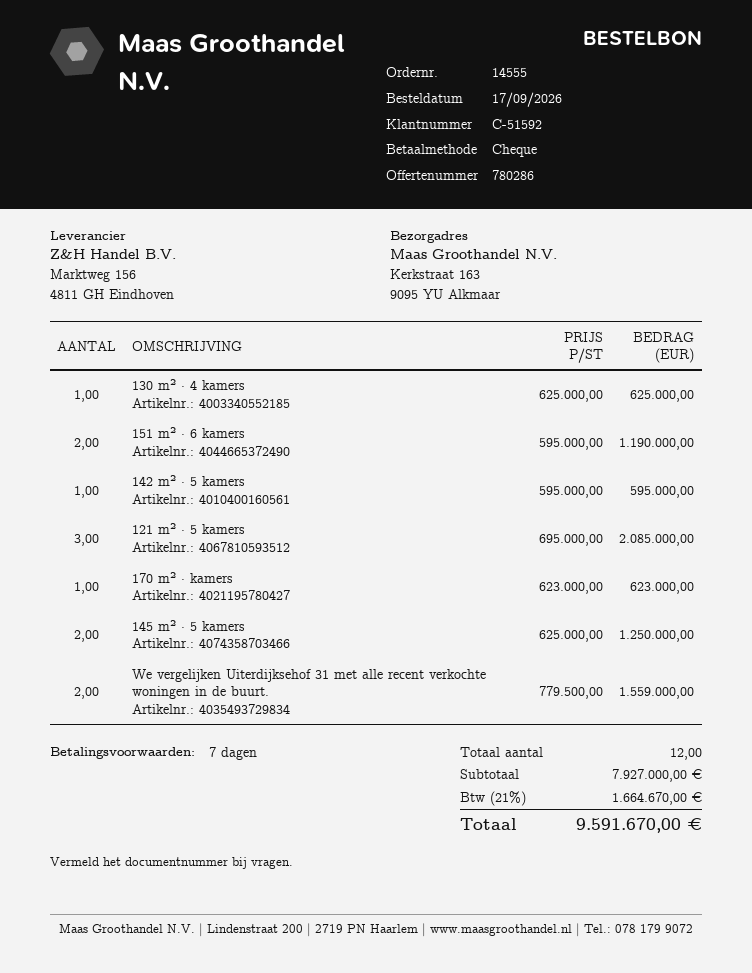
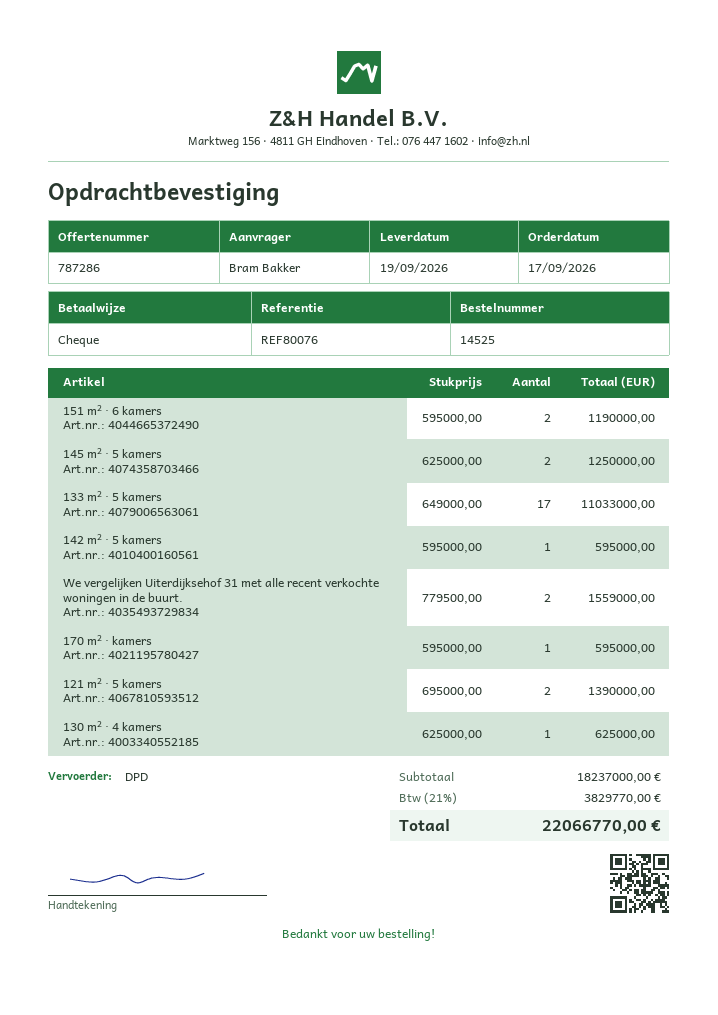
quote number: 780286 -> 787286
order number: 14555 -> 14525
121 m² · 5 kamers: 3 x 695000.00 = 2085000.00 -> 2 x 695000.00 = 1390000.00
170 m² · kamers: 1 x 623000.00 = 623000.00 -> 1 x 595000.00 = 595000.00
133 m² · 5 kamers: none -> 17 x 649000.00 = 11033000.00
subtotal: 7927000.00 -> 18237000.00
tax: 21% = 1664670.00 -> 21% = 3829770.00
total: 9591670.00 -> 22066770.00

